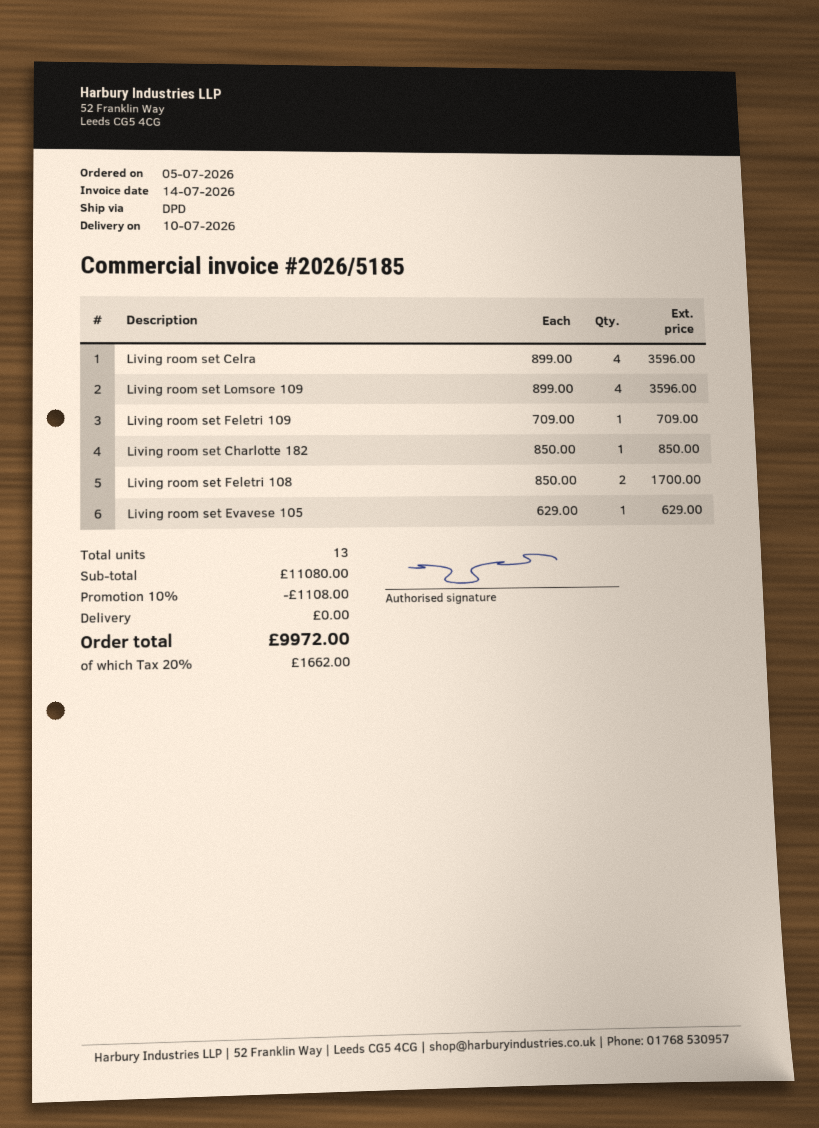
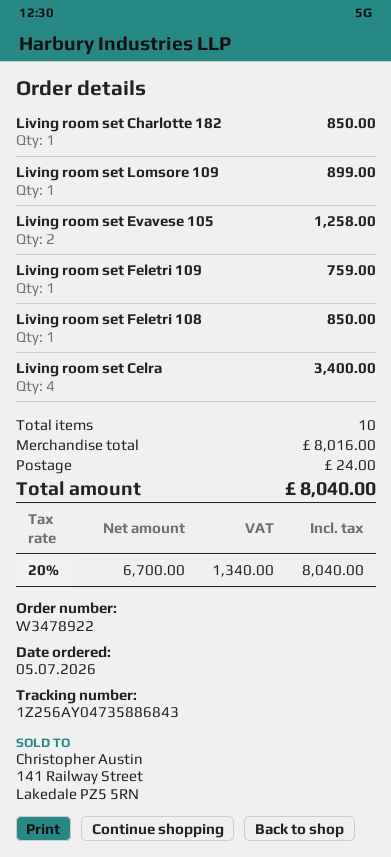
Living room set Celra: 4 for 3596.00 -> 4 for 3400.00
Living room set Lomsore 109: 4 for 3596.00 -> 1 for 899.00
Living room set Feletri 109: 1 for 709.00 -> 1 for 759.00
Living room set Feletri 108: 2 for 1700.00 -> 1 for 850.00
Living room set Evavese 105: 1 for 629.00 -> 2 for 1258.00
total quantity: 13 -> 10
subtotal: 11080.00 -> 8016.00
discount: 10% = 1108.00 -> none
shipping: 0.00 -> 24.00
tax: 20% = 1662.00 -> 20% = 1340.00
total: 9972.00 -> 8040.00

